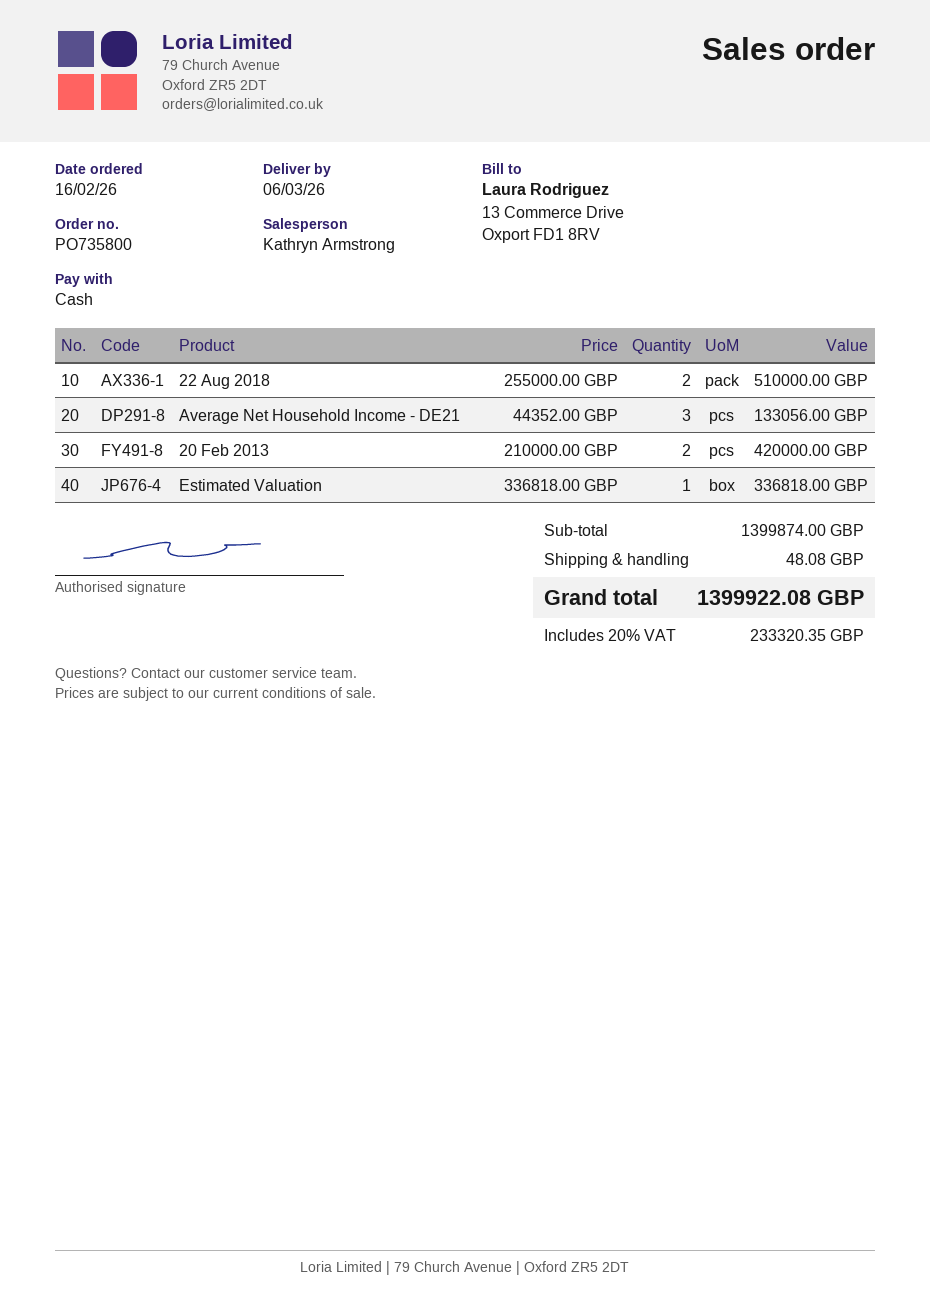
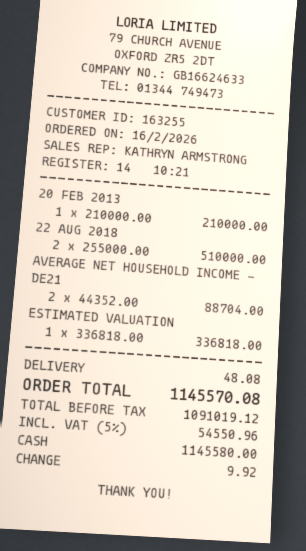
Average Net Household Income - DE21: 3 x 44352.00 = 133056.00 -> 2 x 44352.00 = 88704.00
20 Feb 2013: 2 x 210000.00 = 420000.00 -> 1 x 210000.00 = 210000.00
tax: 20% = 233320.35 -> 5% = 54550.96
total: 1399922.08 -> 1145570.08

